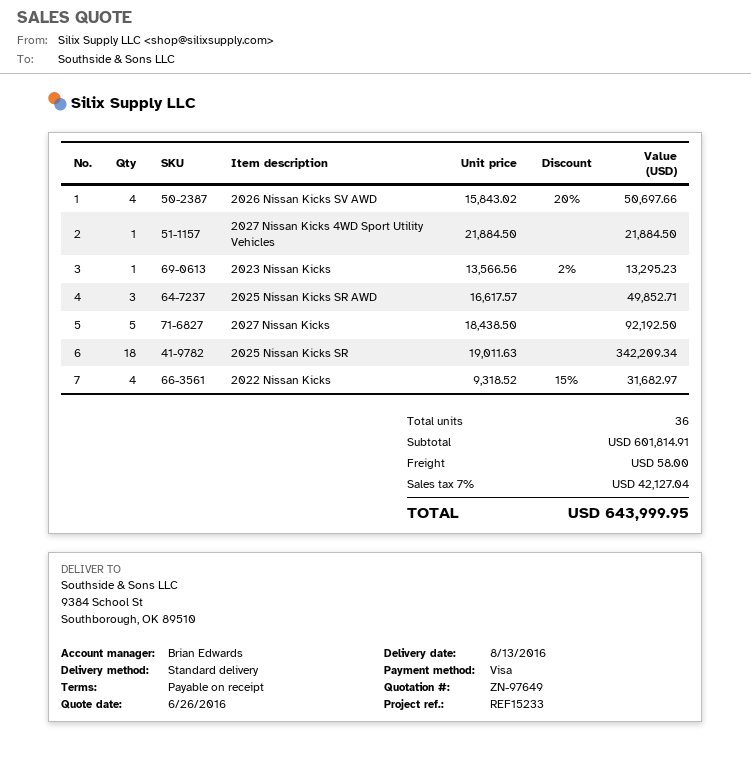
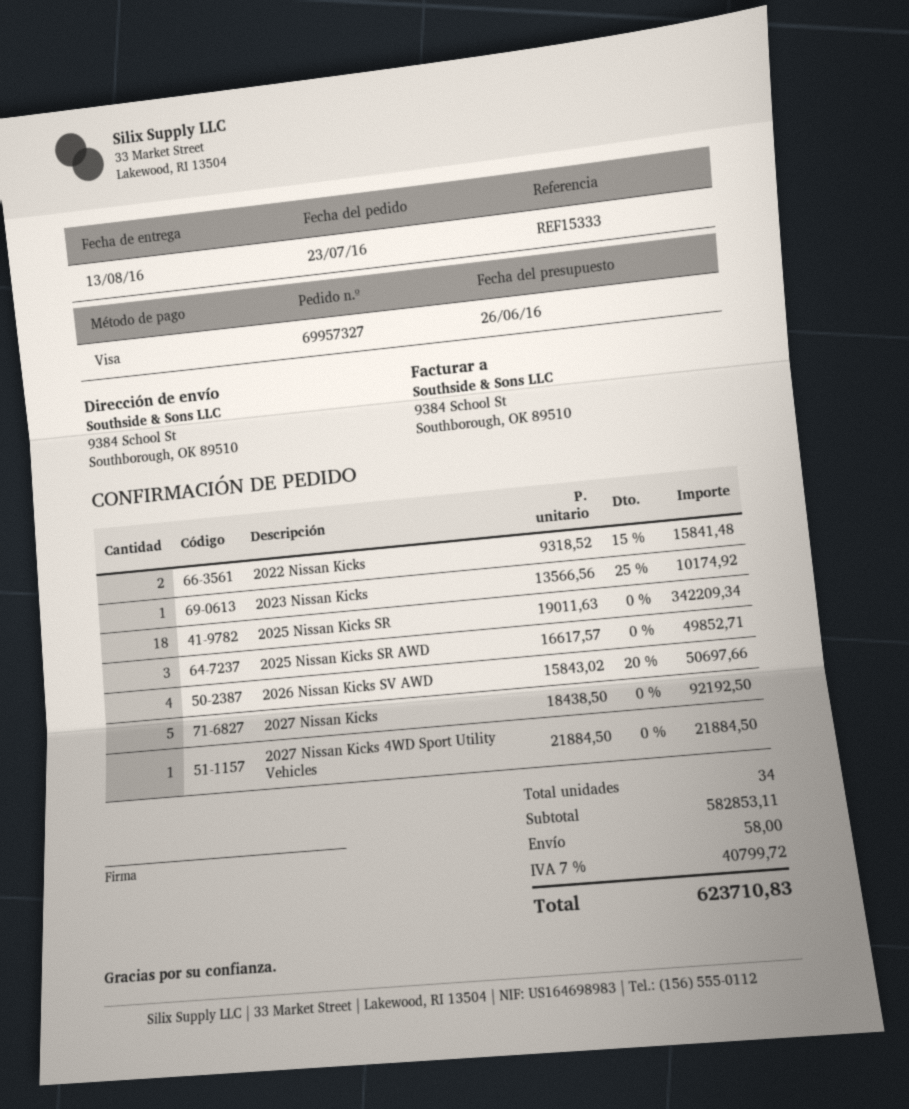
reference: REF15233 -> REF15333
2023 Nissan Kicks: 1 x 13566.56 - 2% = 13295.23 -> 1 x 13566.56 - 25% = 10174.92
2022 Nissan Kicks: 4 x 9318.52 - 15% = 31682.97 -> 2 x 9318.52 - 15% = 15841.48
total quantity: 36 -> 34
subtotal: 601814.91 -> 582853.11
tax: 7% = 42127.04 -> 7% = 40799.72
total: 643999.95 -> 623710.83

